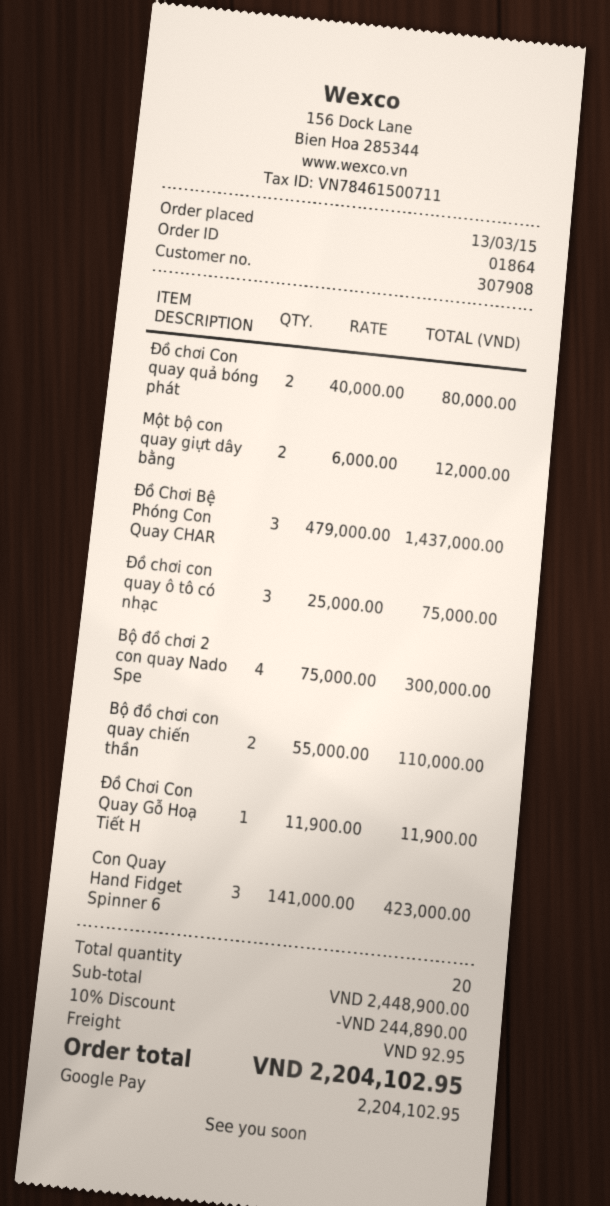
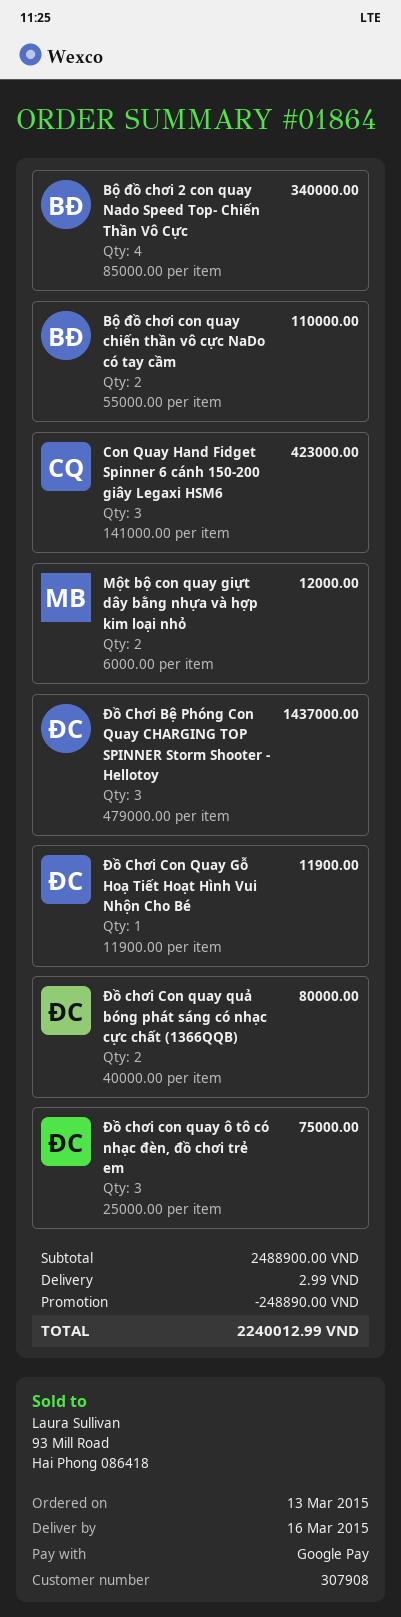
Bộ đồ chơi 2 con quay Nado Spe: 4 x 75000.00 = 300000.00 -> 4 x 85000.00 = 340000.00
subtotal: 2448900.00 -> 2488900.00
discount: 244890.00 -> 248890.00
shipping: 92.95 -> 2.99
total: 2204102.95 -> 2240012.99

